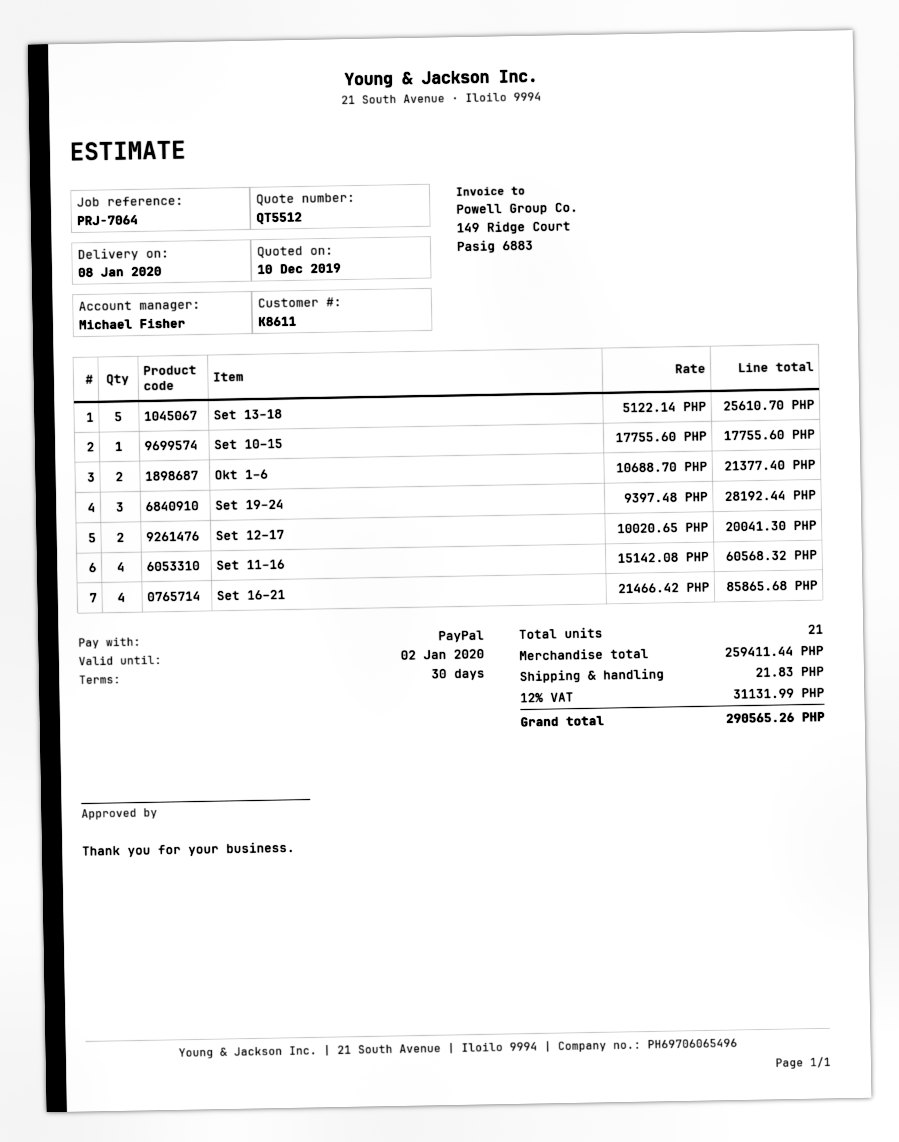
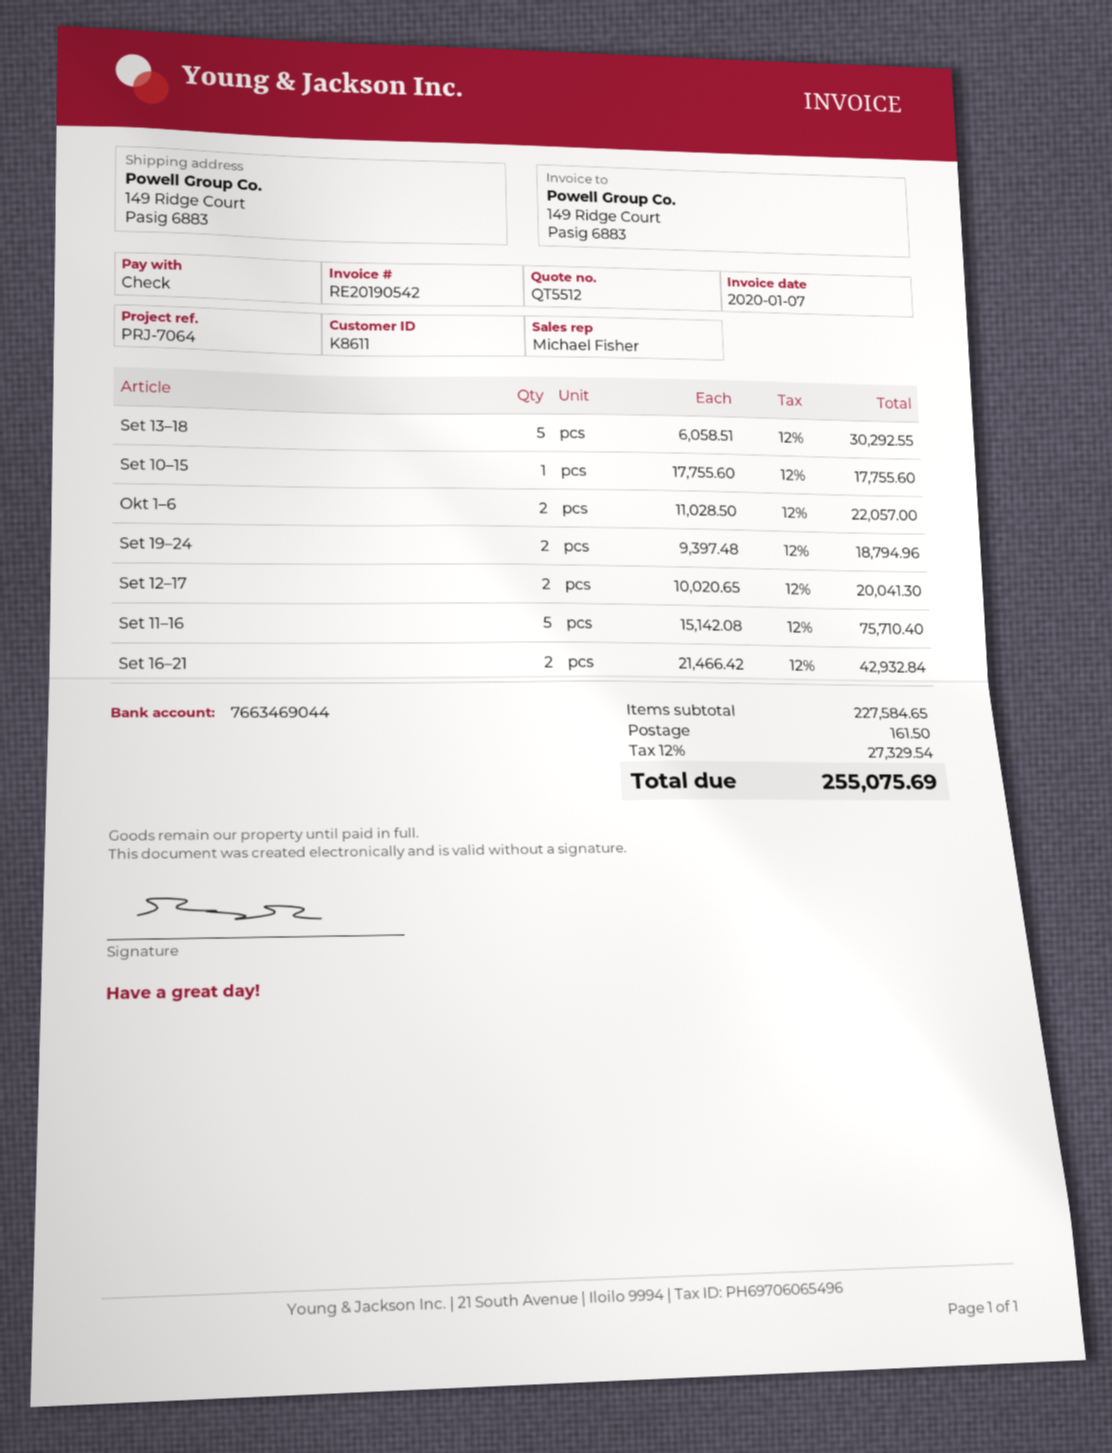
payment method: PayPal -> cheque
Set 13–18: 5 x 5122.14 = 25610.70 -> 5 x 6058.51 = 30292.55
Okt 1–6: 2 x 10688.70 = 21377.40 -> 2 x 11028.50 = 22057.00
Set 19–24: 3 x 9397.48 = 28192.44 -> 2 x 9397.48 = 18794.96
Set 11–16: 4 x 15142.08 = 60568.32 -> 5 x 15142.08 = 75710.40
Set 16–21: 4 x 21466.42 = 85865.68 -> 2 x 21466.42 = 42932.84
subtotal: 259411.44 -> 227584.65
shipping: 21.83 -> 161.50
tax: 12% = 31131.99 -> 12% = 27329.54
total: 290565.26 -> 255075.69

